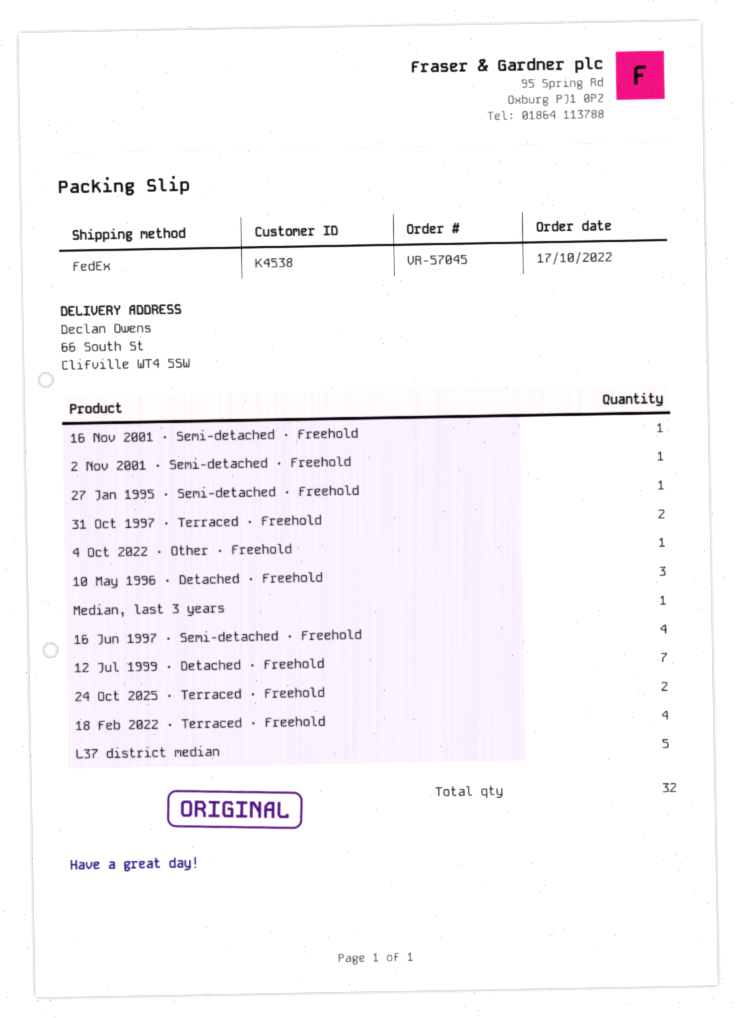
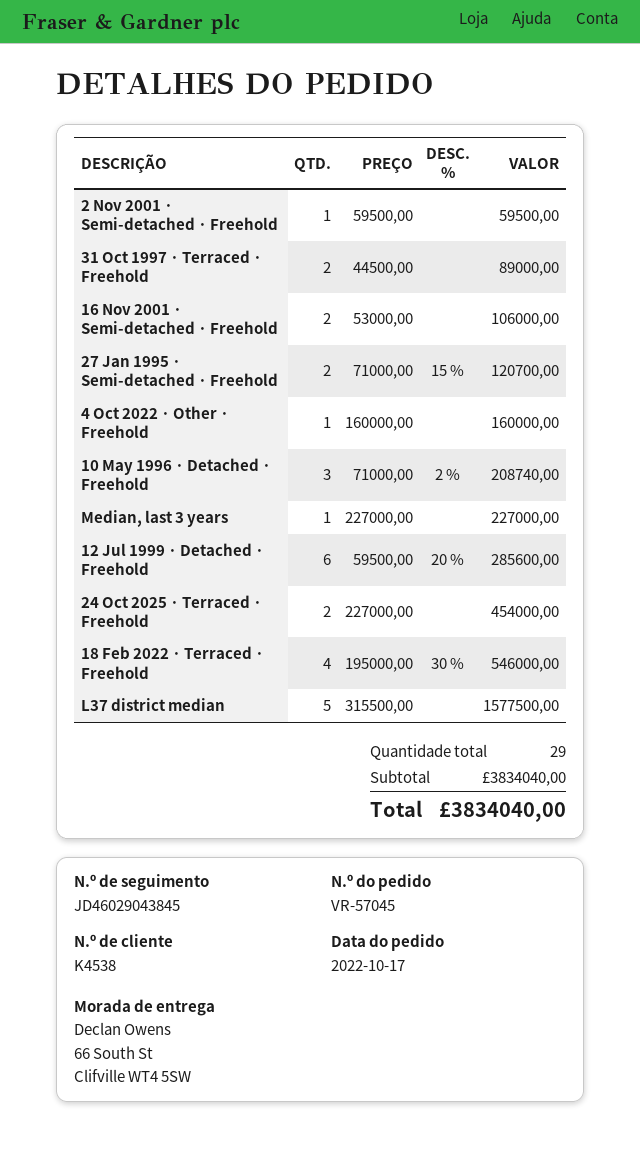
16 Nov 2001 · Semi-detached · Freehold: 1 -> 2
27 Jan 1995 · Semi-detached · Freehold: 1 -> 2
16 Jun 1997 · Semi-detached · Freehold: 4 -> none
12 Jul 1999 · Detached · Freehold: 7 -> 6
total quantity: 32 -> 29

